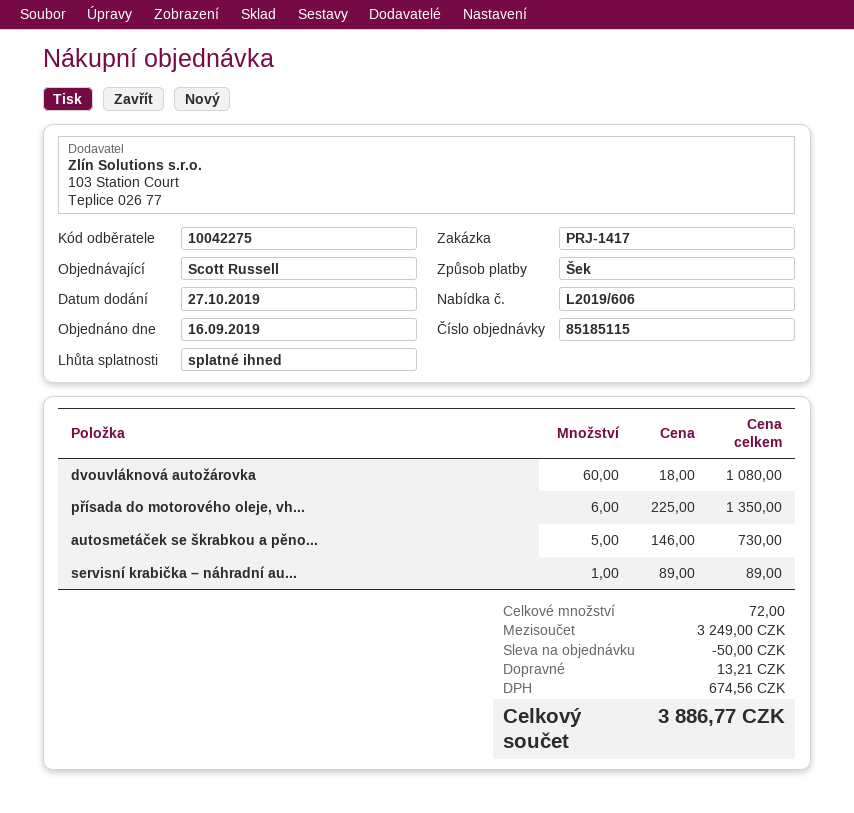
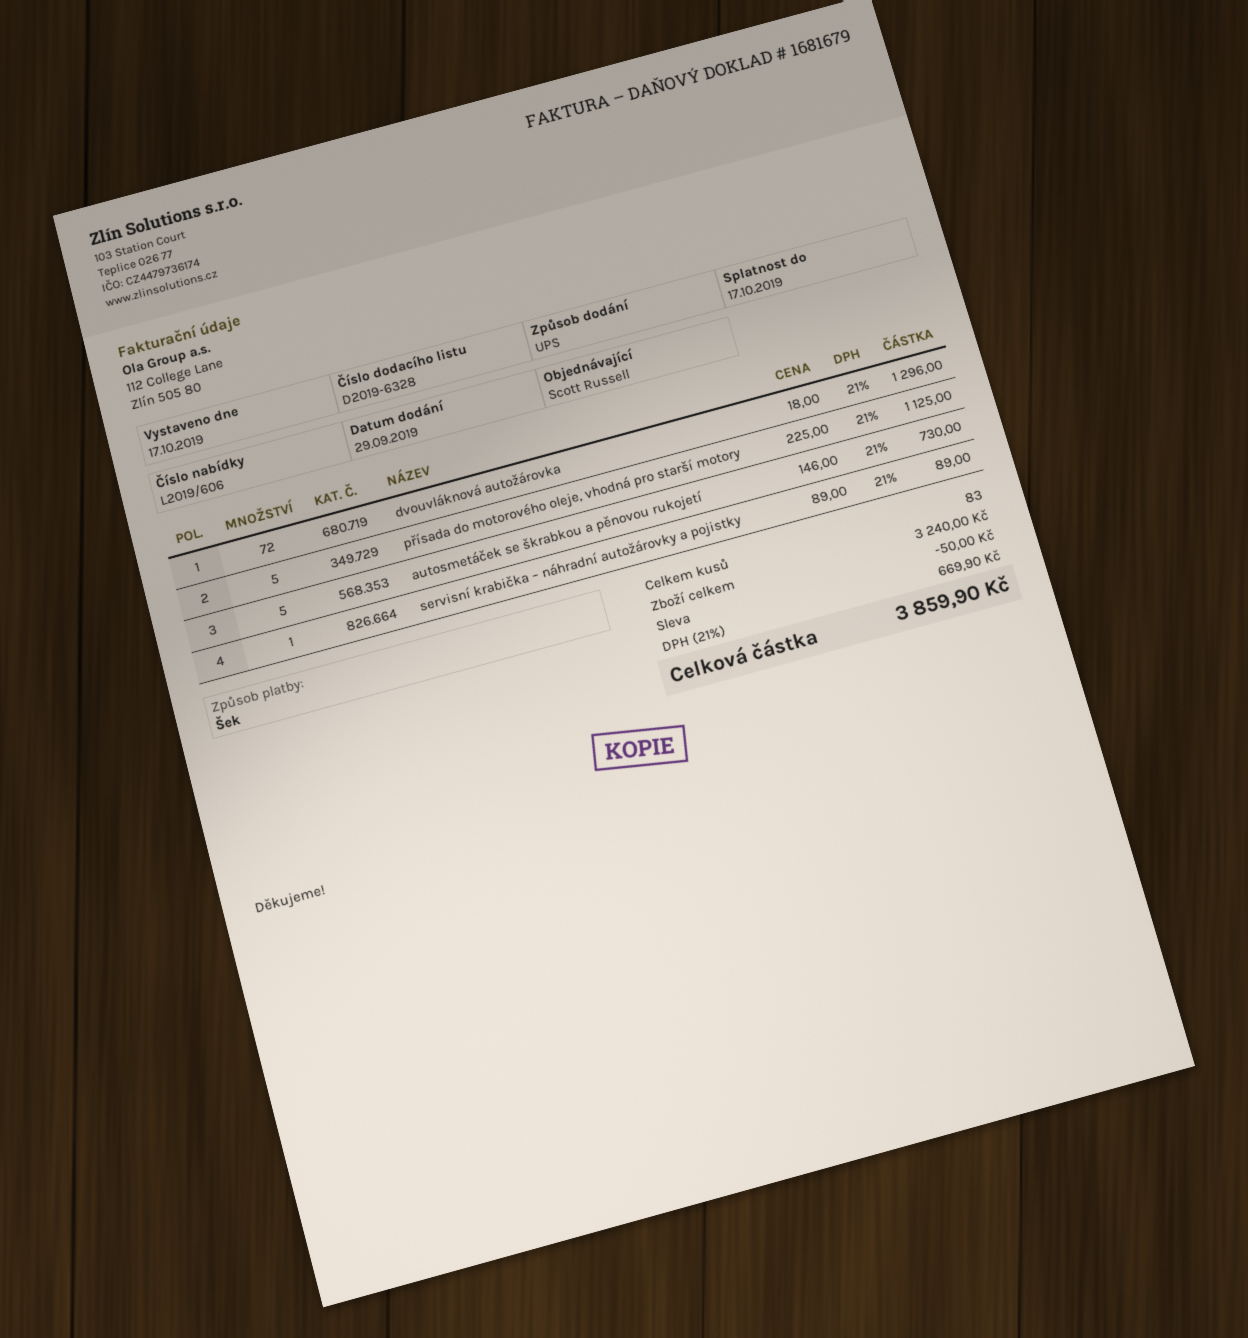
delivery date: 2019-10-27 -> 2019-09-29
dvouvláknová autožárovka: 60 x 18.00 = 1080.00 -> 72 x 18.00 = 1296.00
přísada do motorového oleje, vh...: 6 x 225.00 = 1350.00 -> 5 x 225.00 = 1125.00
total quantity: 72 -> 83
subtotal: 3249.00 -> 3240.00
shipping: 13.21 -> none
tax: 674.56 -> 669.90
total: 3886.77 -> 3859.90

